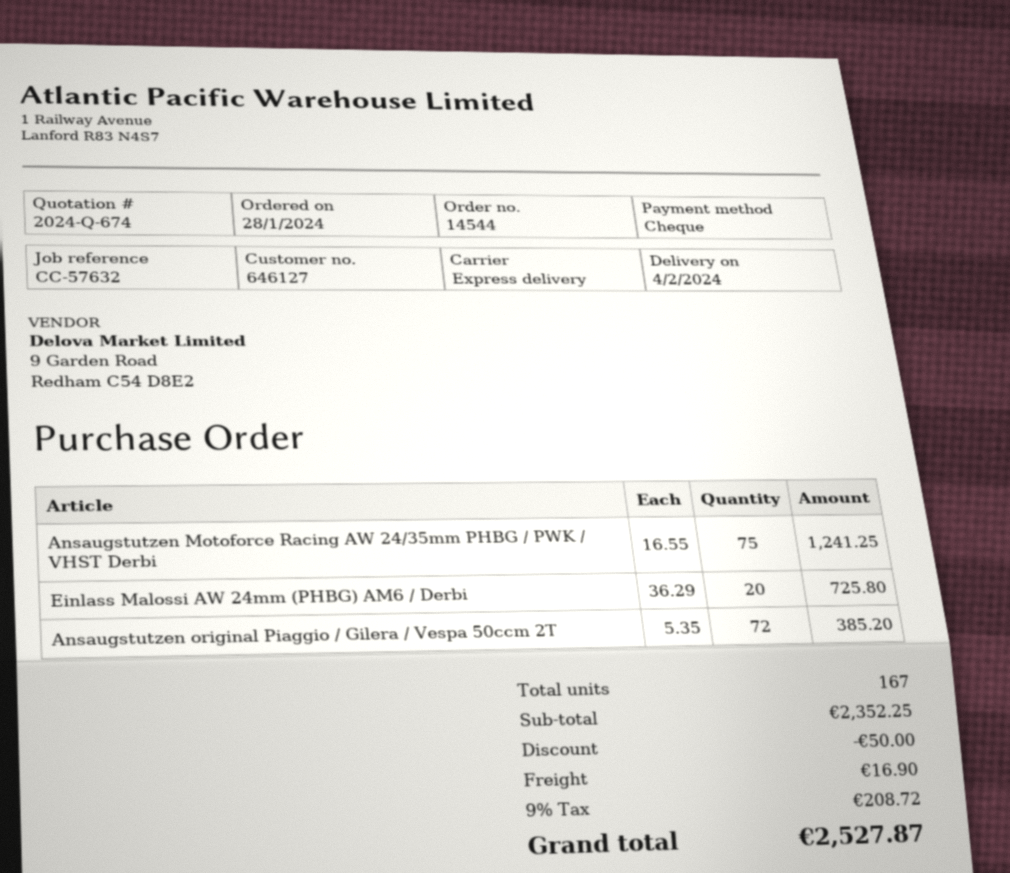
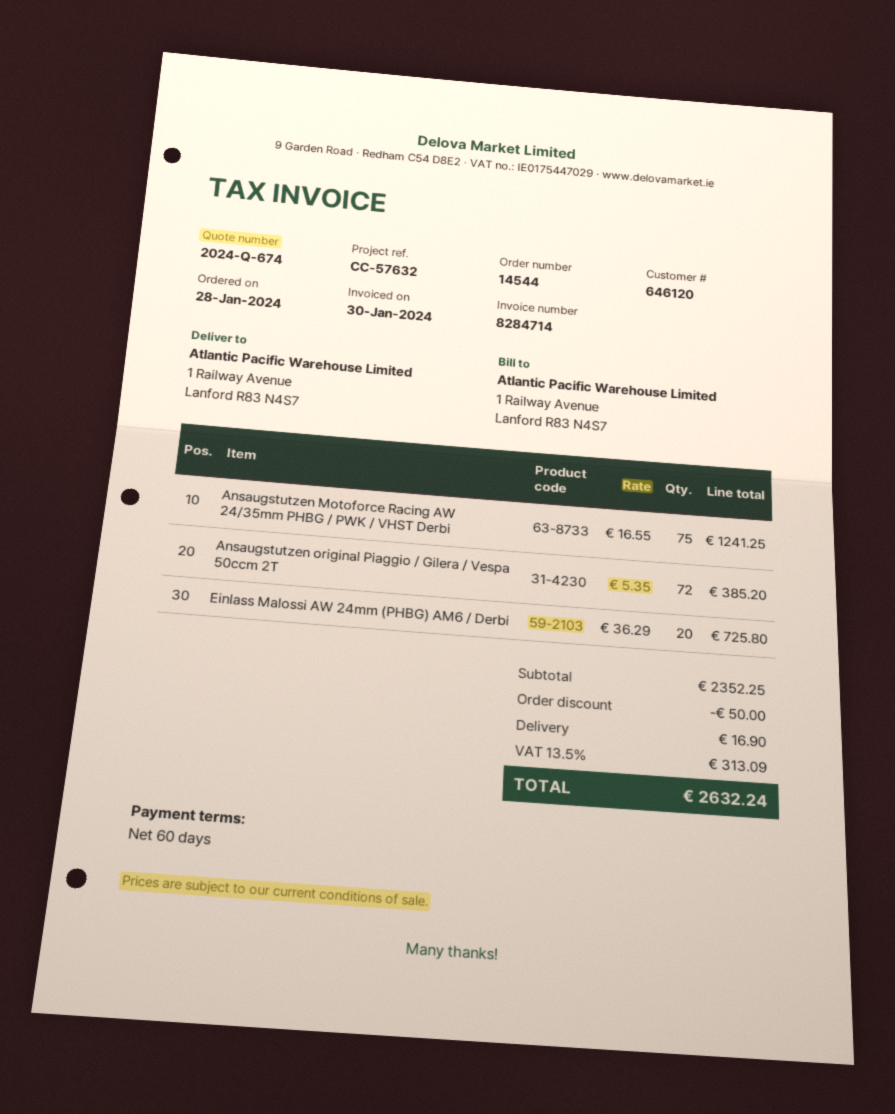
customer number: 646127 -> 646120
tax: 9% = 208.72 -> 13.5% = 313.09
total: 2527.87 -> 2632.24

